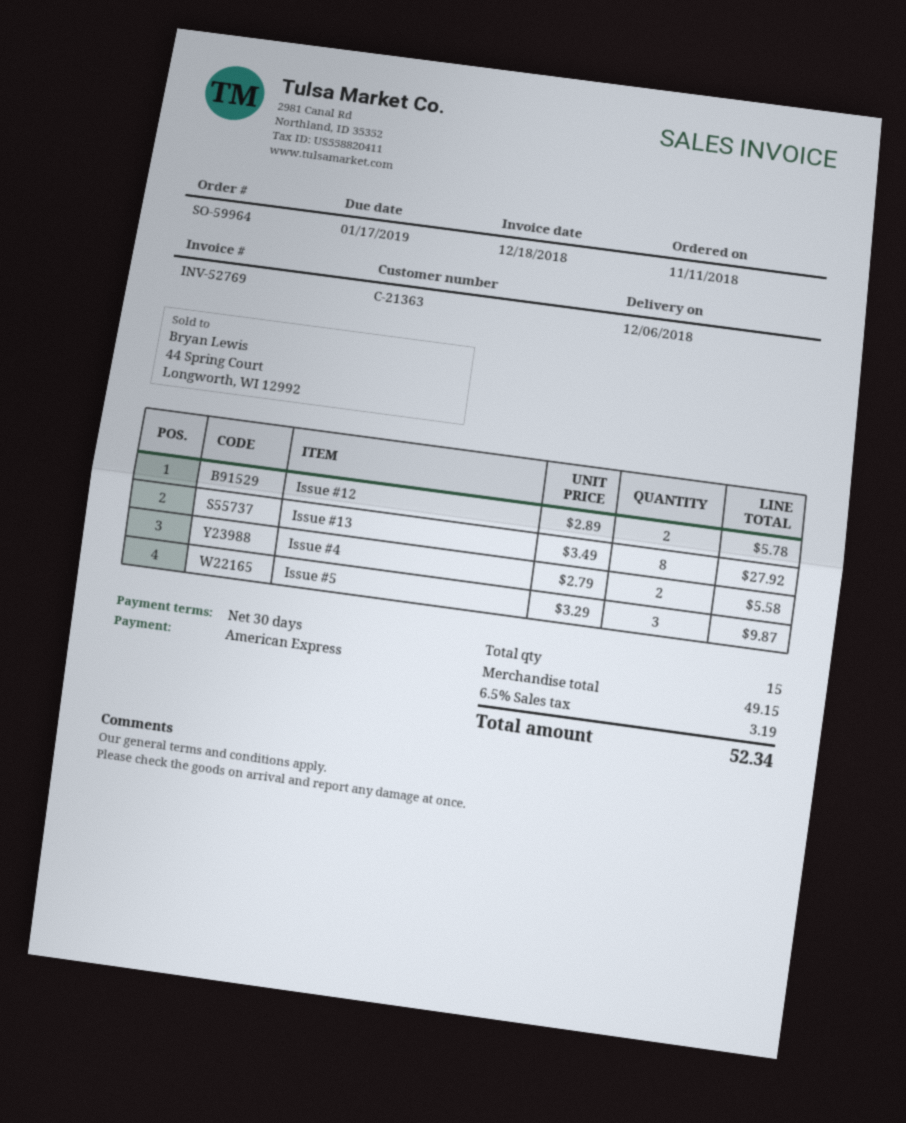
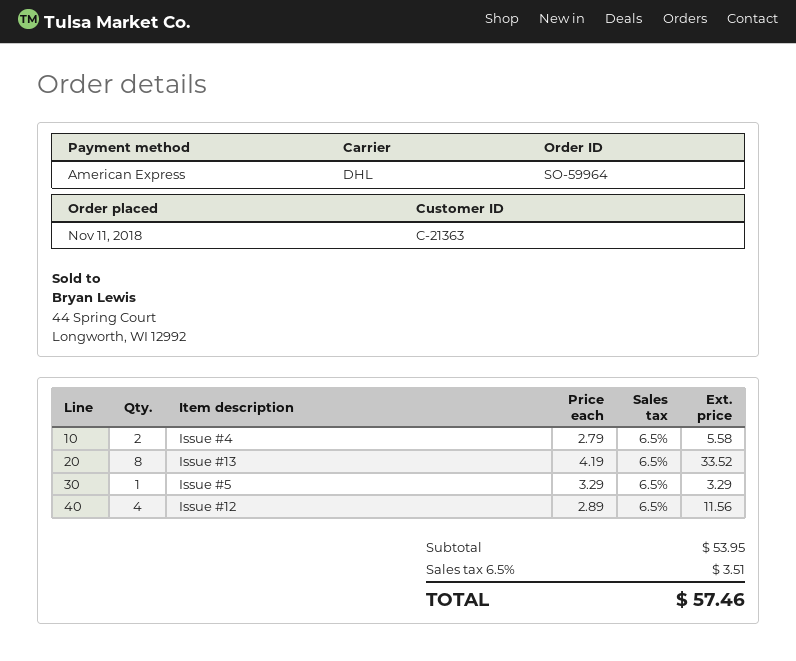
Issue #12: 2 x 2.89 = 5.78 -> 4 x 2.89 = 11.56
Issue #13: 8 x 3.49 = 27.92 -> 8 x 4.19 = 33.52
Issue #5: 3 x 3.29 = 9.87 -> 1 x 3.29 = 3.29
subtotal: 49.15 -> 53.95
tax: 6.5% = 3.19 -> 6.5% = 3.51
total: 52.34 -> 57.46

